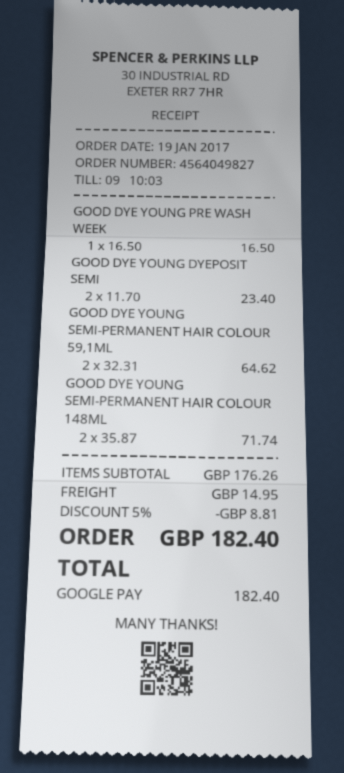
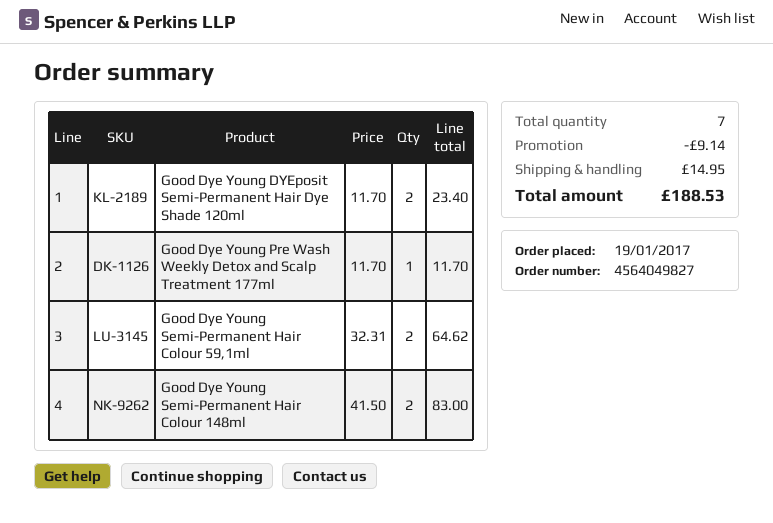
GOOD DYE YOUNG PRE WASH WEEK: 1 x 16.50 = 16.50 -> 1 x 11.70 = 11.70
GOOD DYE YOUNG SEMI-PERMANENT HAIR COLOUR 148ML: 2 x 35.87 = 71.74 -> 2 x 41.50 = 83.00
discount: 8.81 -> 9.14
total: 182.40 -> 188.53

